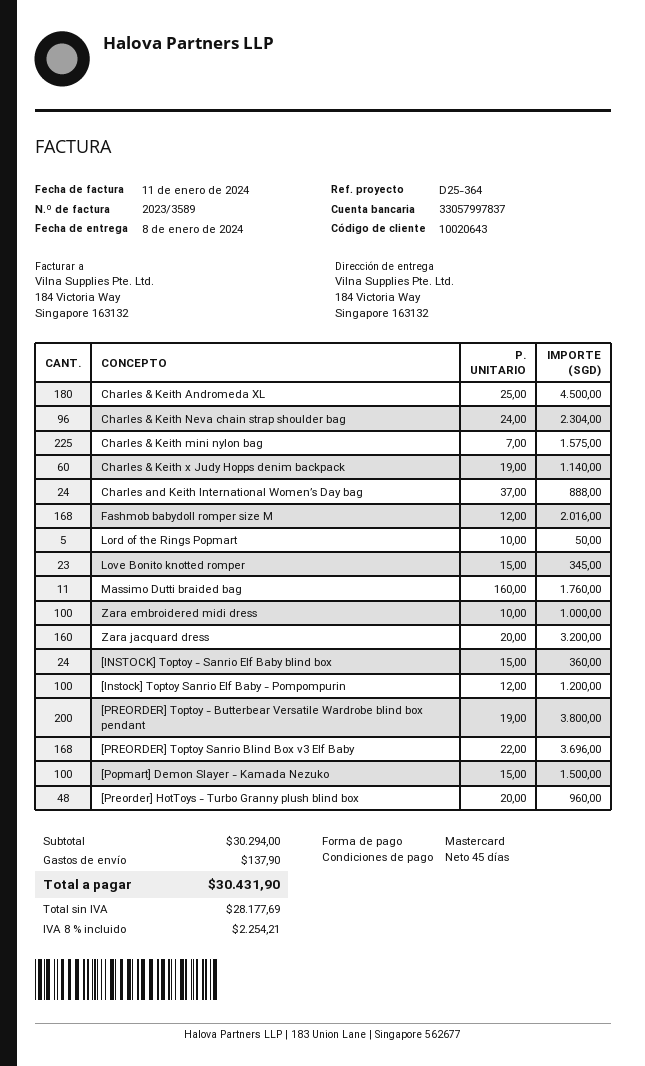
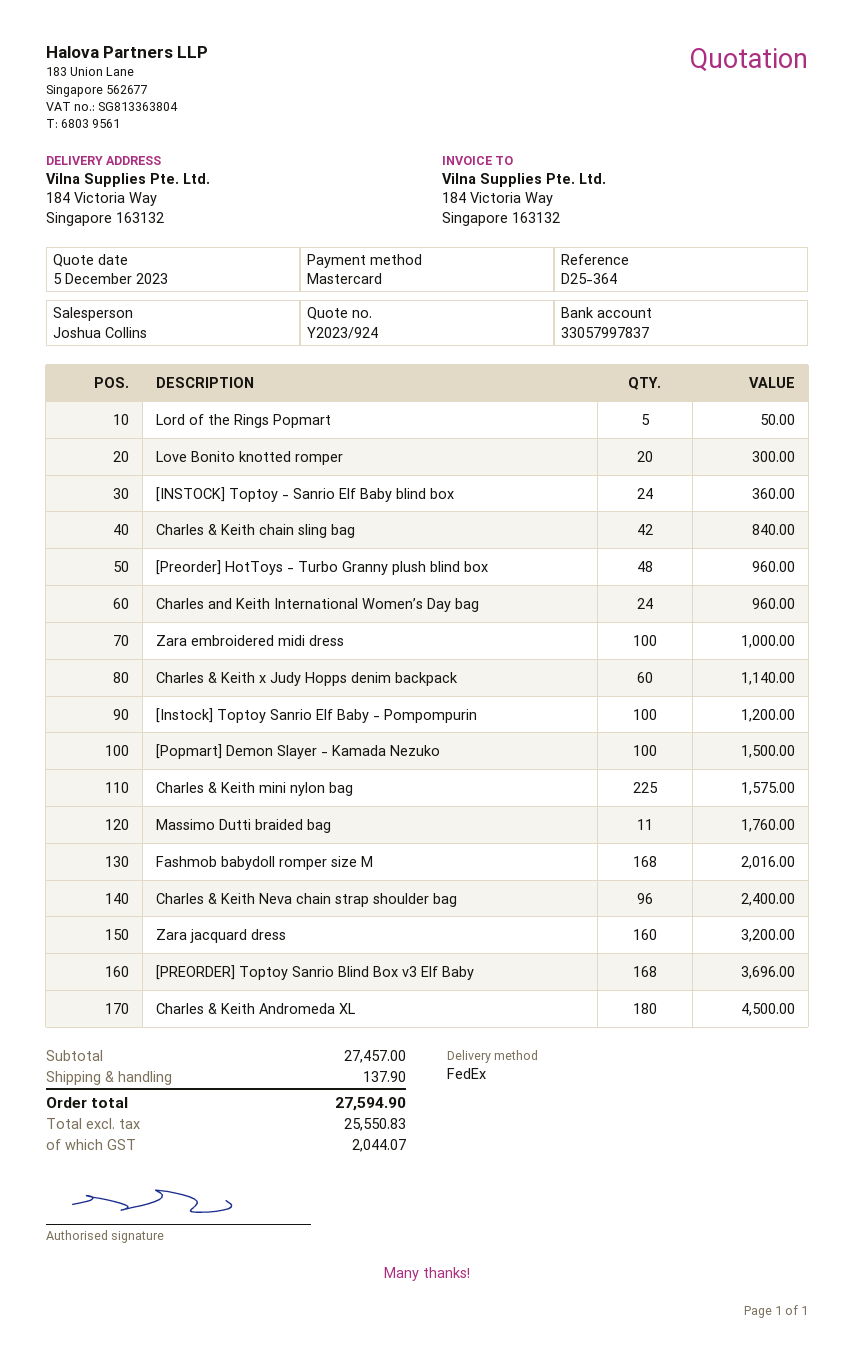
Charles & Keith Neva chain strap shoulder bag: 96 for 2304.00 -> 96 for 2400.00
Charles and Keith International Women’s Day bag: 24 for 888.00 -> 24 for 960.00
Love Bonito knotted romper: 23 for 345.00 -> 20 for 300.00
[PREORDER] Toptoy - Butterbear Versatile Wardrobe blind box pendant: 200 for 3800.00 -> none
Charles & Keith chain sling bag: none -> 42 for 840.00
subtotal: 30294.00 -> 27457.00
net: 28177.69 -> 25550.83
tax: 2254.21 -> 2044.07
total: 30431.90 -> 27594.90

